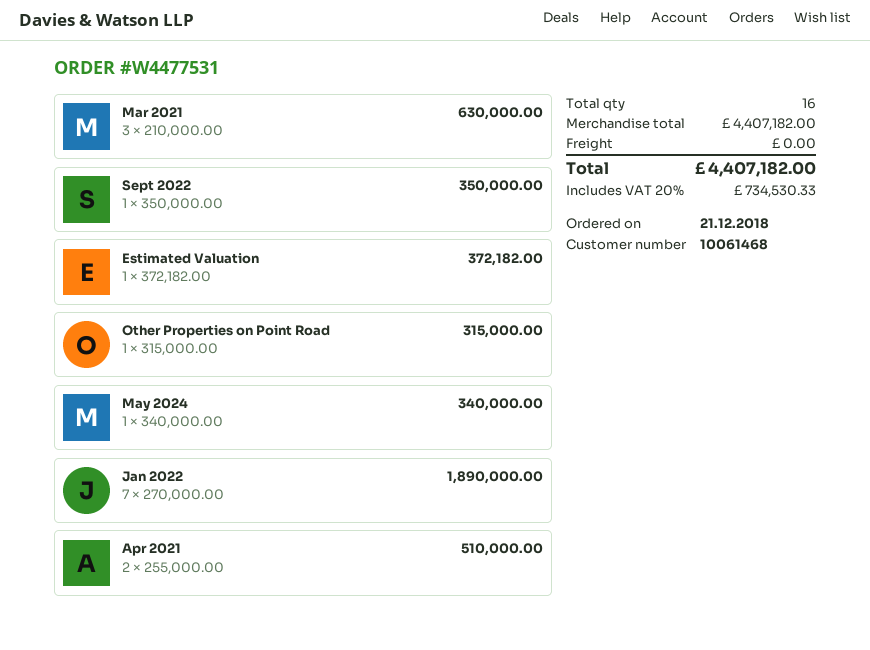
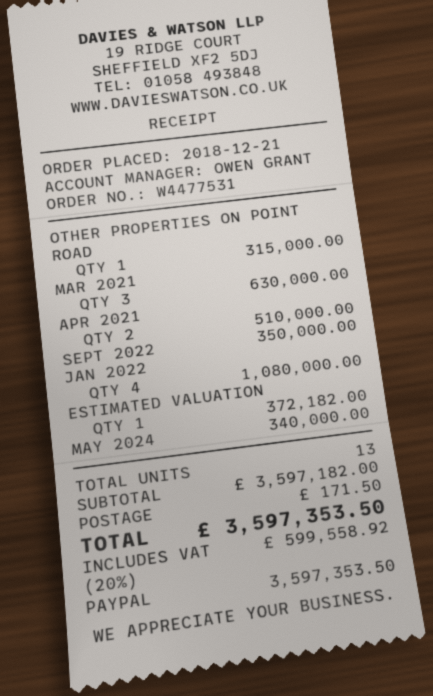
Jan 2022: 7 for 1890000.00 -> 4 for 1080000.00
total quantity: 16 -> 13
subtotal: 4407182.00 -> 3597182.00
shipping: 0.00 -> 171.50
tax: 20% = 734530.33 -> 20% = 599558.92
total: 4407182.00 -> 3597353.50

